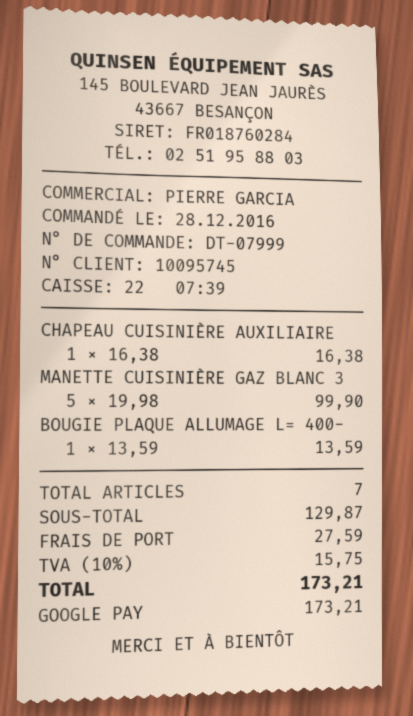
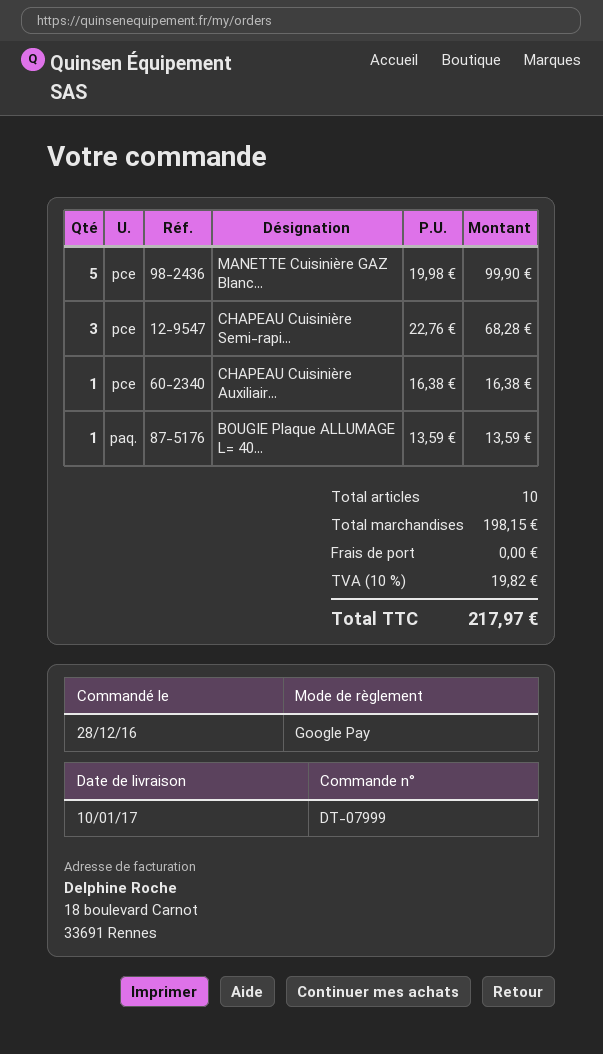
CHAPEAU Cuisinière Semi-rapi...: none -> 3 x 22.76 = 68.28
total quantity: 7 -> 10
subtotal: 129.87 -> 198.15
shipping: 27.59 -> 0.00
tax: 10% = 15.75 -> 10% = 19.82
total: 173.21 -> 217.97

